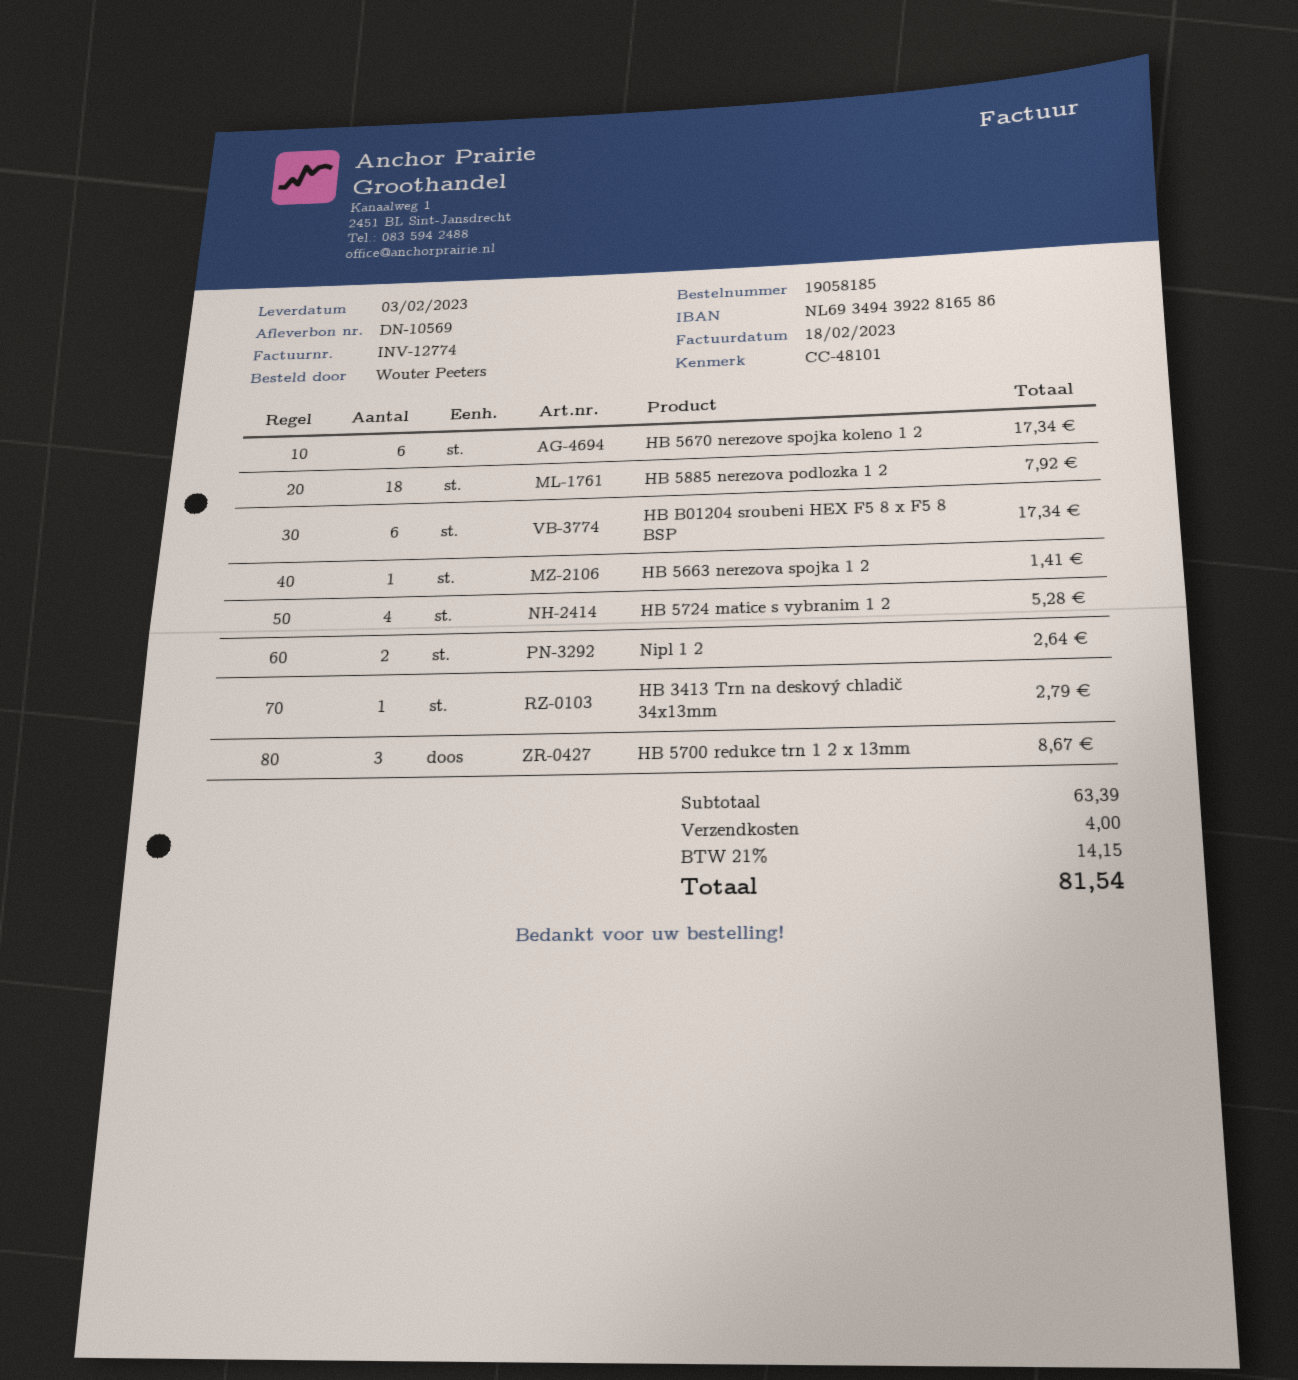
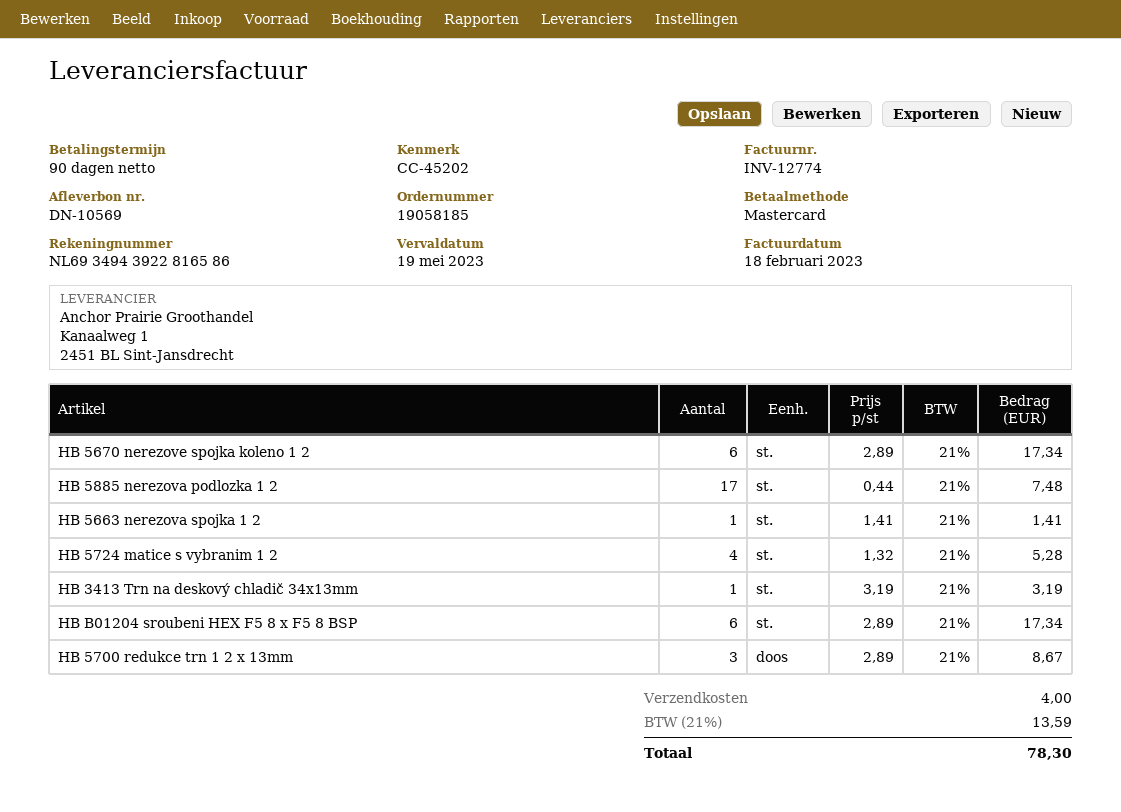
reference: CC-48101 -> CC-45202
HB 5885 nerezova podlozka 1 2: 18 for 7.92 -> 17 for 7.48
Nipl 1 2: 2 for 2.64 -> none
HB 3413 Trn na deskový chladič 34x13mm: 1 for 2.79 -> 1 for 3.19
tax: 21% = 14.15 -> 21% = 13.59
total: 81.54 -> 78.30

